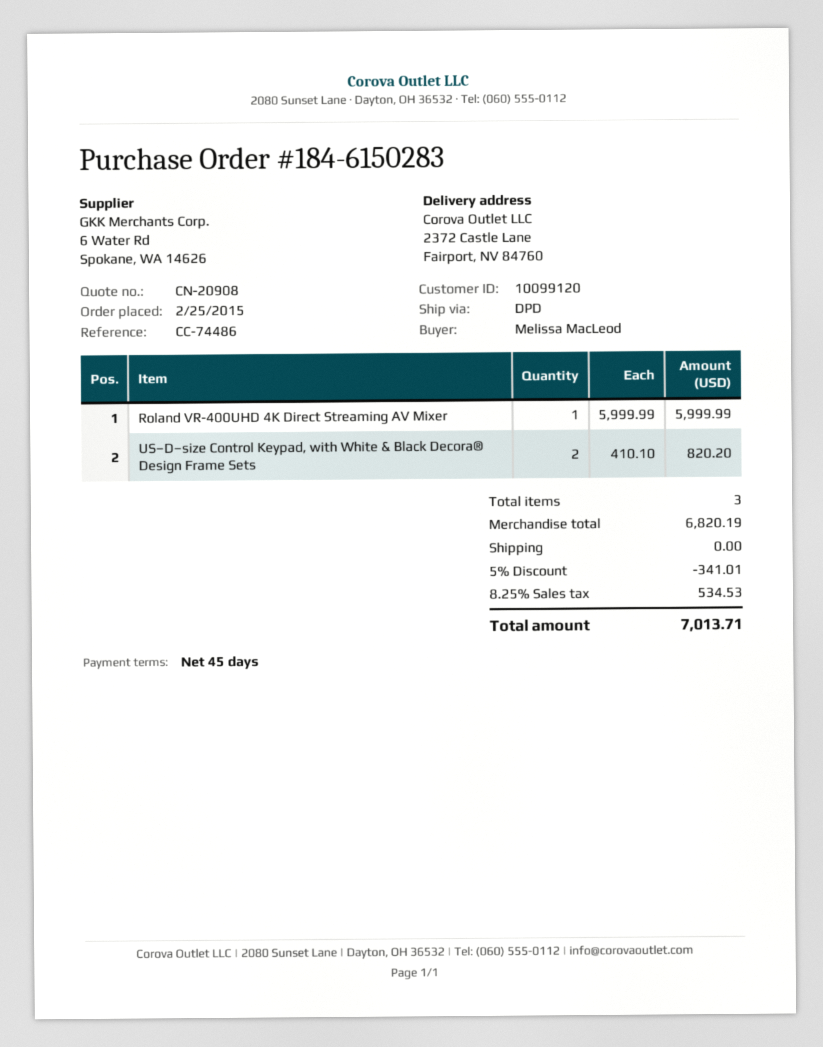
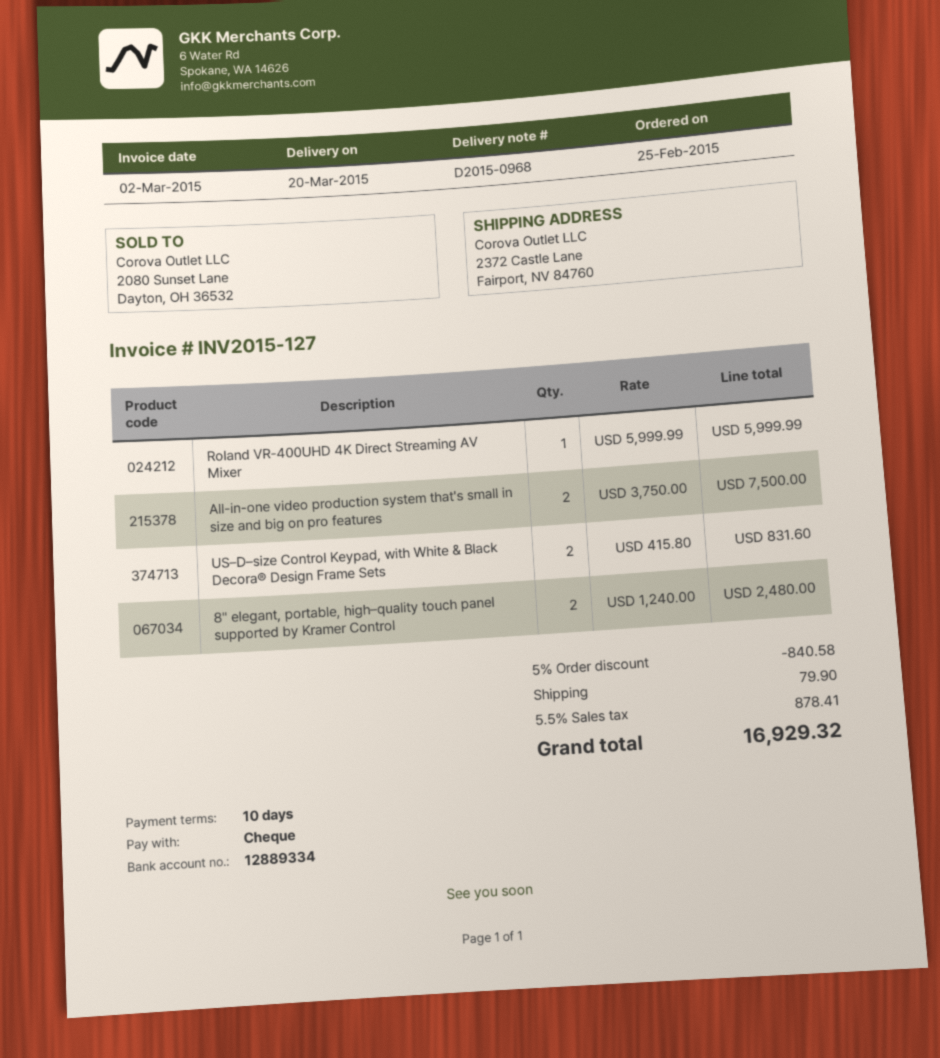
payment terms: 45 days -> 10 days
US–D–size Control Keypad, with White & Black Decora® Design Frame Sets: 2 x 410.10 = 820.20 -> 2 x 415.80 = 831.60
All-in-one video production system that's small in size and big on pro features: none -> 2 x 3750.00 = 7500.00
8" elegant, portable, high–quality touch panel supported by Kramer Control: none -> 2 x 1240.00 = 2480.00
discount: 5% = 341.01 -> 5% = 840.58
shipping: 0.00 -> 79.90
tax: 8.25% = 534.53 -> 5.5% = 878.41
total: 7013.71 -> 16929.32

